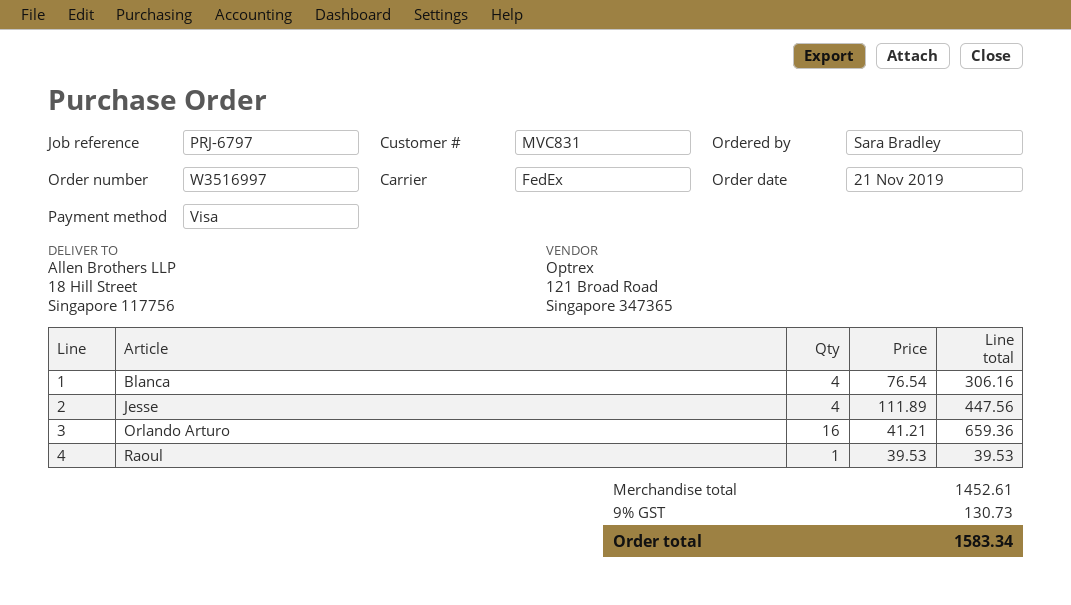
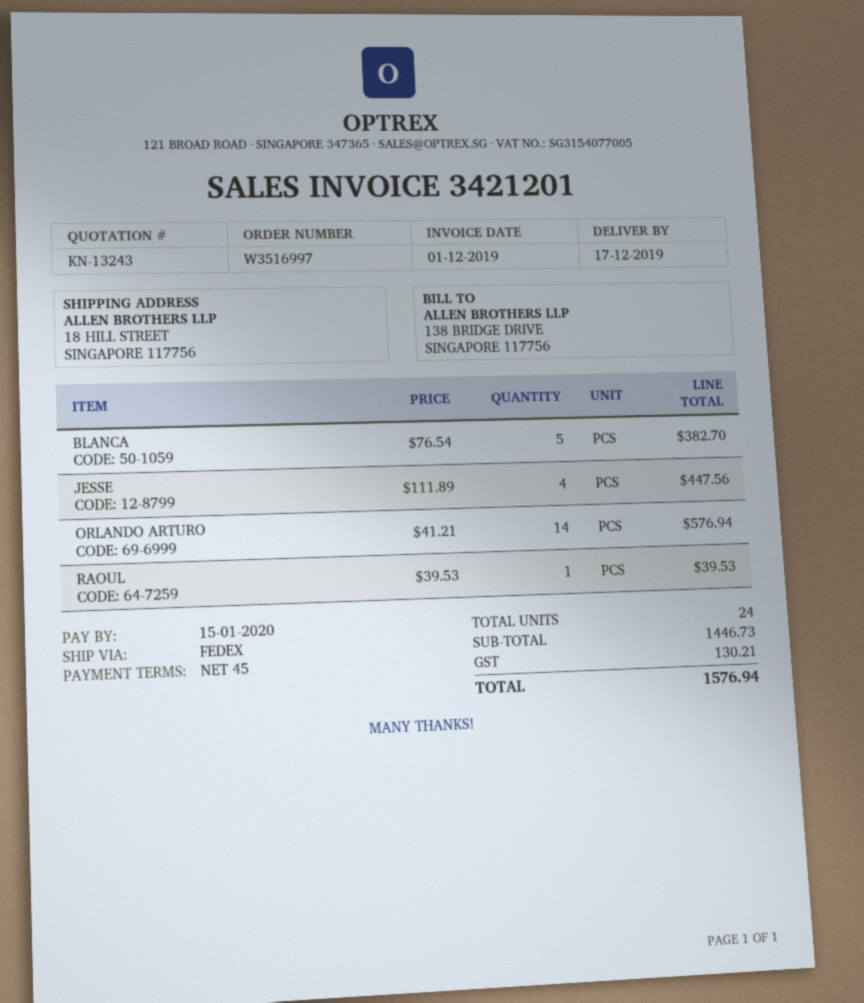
Blanca: 4 x 76.54 = 306.16 -> 5 x 76.54 = 382.70
Orlando Arturo: 16 x 41.21 = 659.36 -> 14 x 41.21 = 576.94
subtotal: 1452.61 -> 1446.73
tax: 130.73 -> 130.21
total: 1583.34 -> 1576.94

